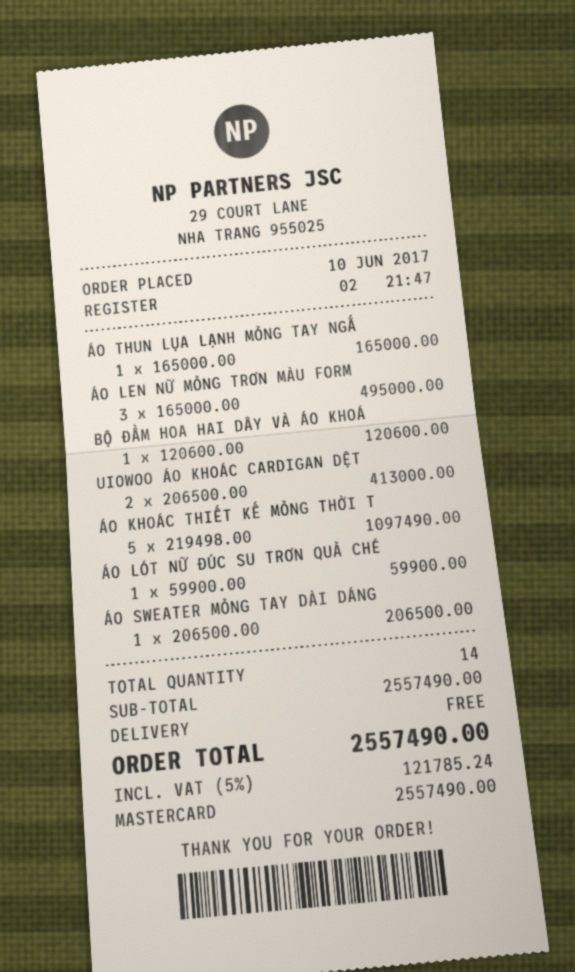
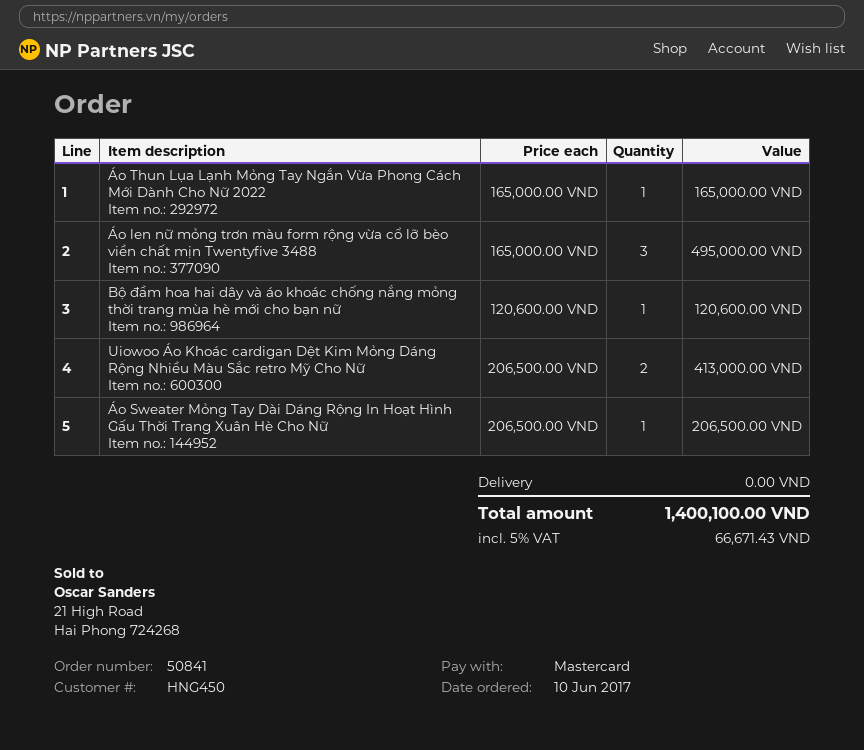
ÁO KHOÁC THIẾT KẾ MỎNG THỜI T: 5 x 219498.00 = 1097490.00 -> none
ÁO LÓT NỮ ĐÚC SU TRƠN QUẢ CHÉ: 1 x 59900.00 = 59900.00 -> none
tax: 5% = 121785.24 -> 5% = 66671.43
total: 2557490.00 -> 1400100.00

